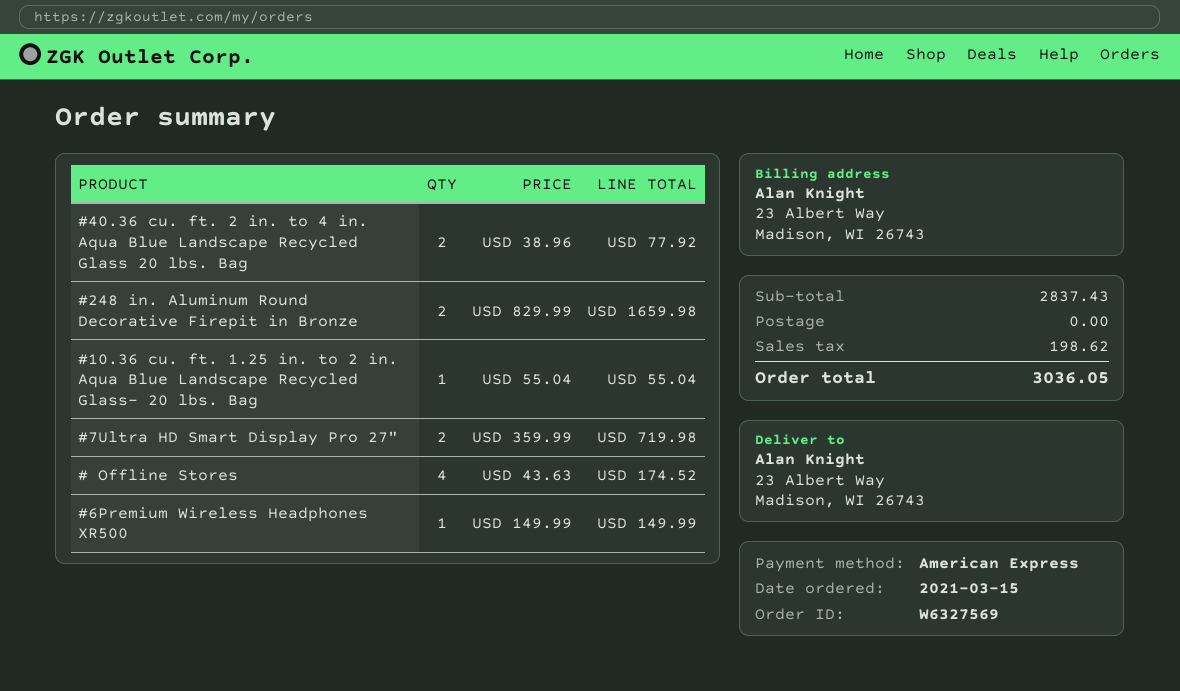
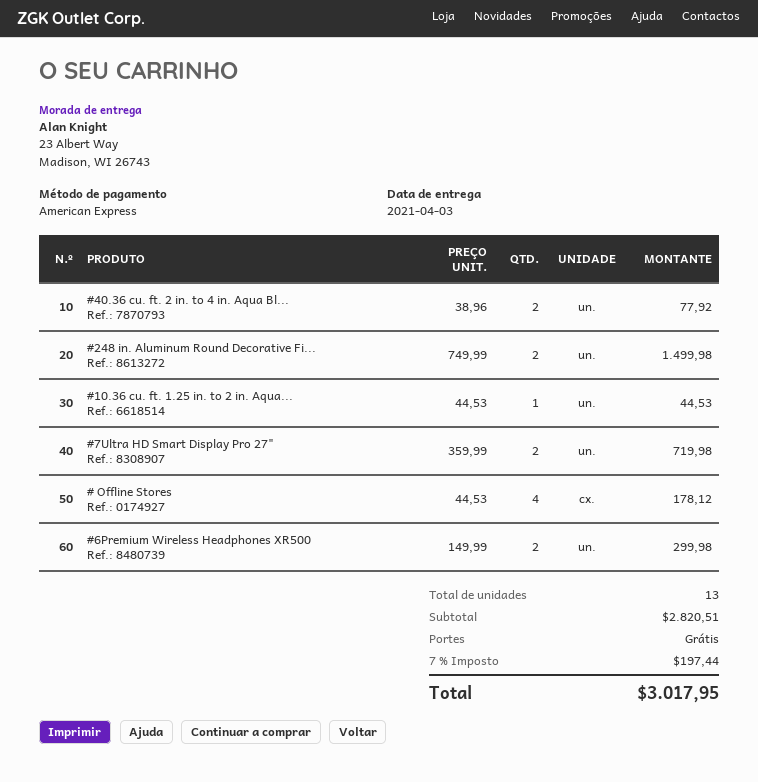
#248 in. Aluminum Round Decorative Firepit in Bronze: 2 x 829.99 = 1659.98 -> 2 x 749.99 = 1499.98
#10.36 cu. ft. 1.25 in. to 2 in. Aqua Blue Landscape Recycled Glass- 20 lbs. Bag: 1 x 55.04 = 55.04 -> 1 x 44.53 = 44.53
# Offline Stores: 4 x 43.63 = 174.52 -> 4 x 44.53 = 178.12
#6Premium Wireless Headphones XR500: 1 x 149.99 = 149.99 -> 2 x 149.99 = 299.98
subtotal: 2837.43 -> 2820.51
tax: 198.62 -> 197.44
total: 3036.05 -> 3017.95

